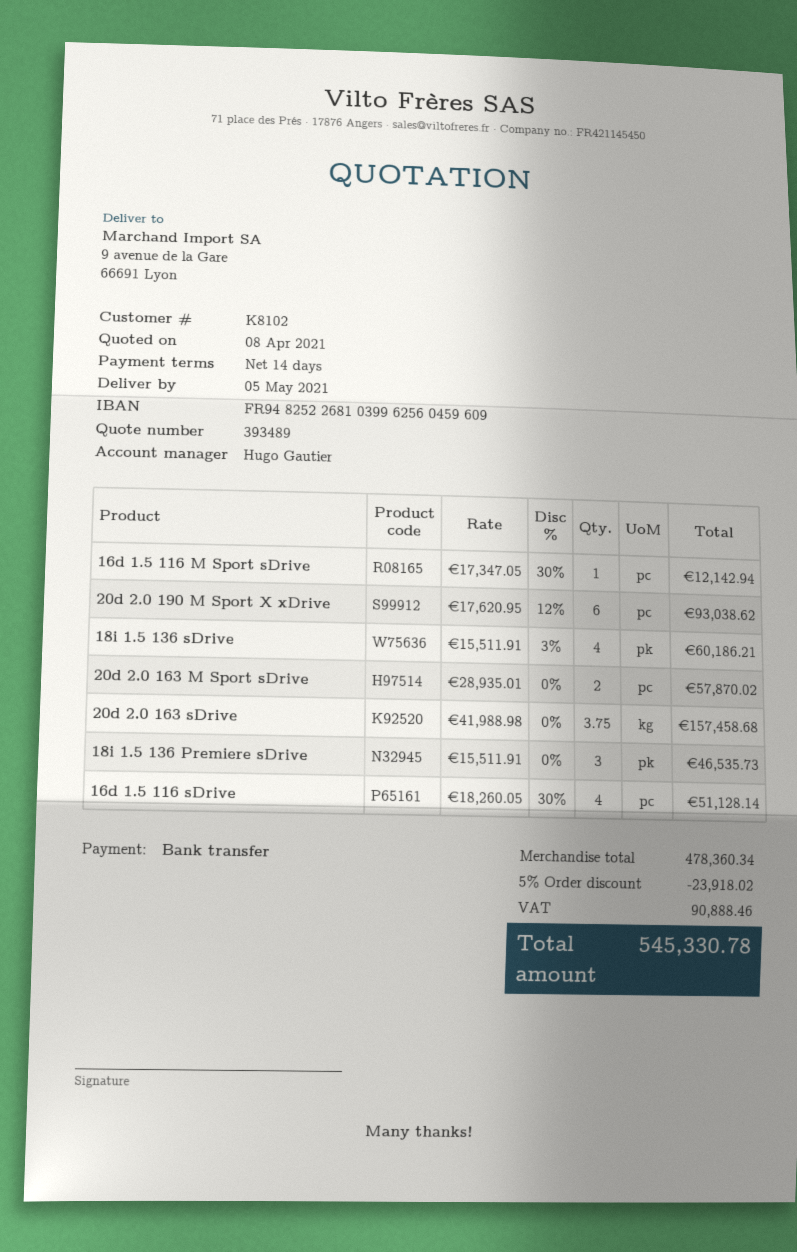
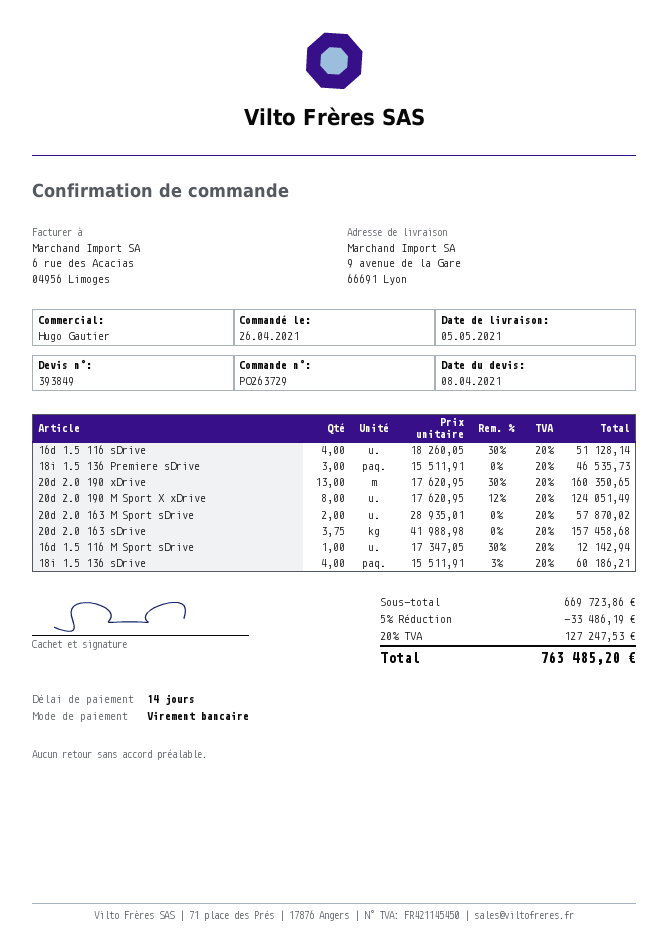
quote number: 393489 -> 393849
20d 2.0 190 M Sport X xDrive: 6 x 17620.95 - 12% = 93038.62 -> 8 x 17620.95 - 12% = 124051.49
20d 2.0 190 xDrive: none -> 13 x 17620.95 - 30% = 160350.65
subtotal: 478360.34 -> 669723.86
discount: 5% = 23918.02 -> 5% = 33486.19
tax: 90888.46 -> 127247.53
total: 545330.78 -> 763485.20

